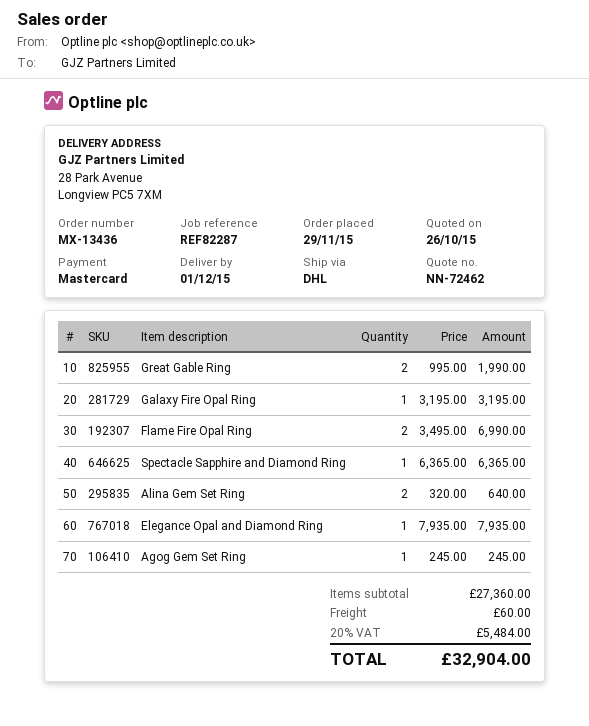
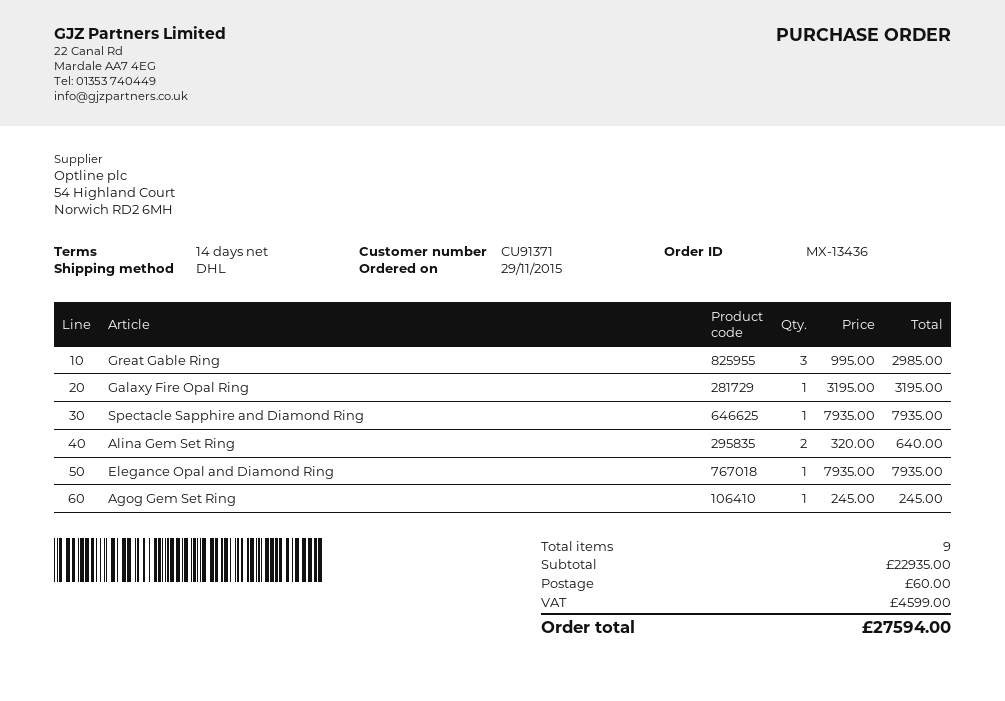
Great Gable Ring: 2 x 995.00 = 1990.00 -> 3 x 995.00 = 2985.00
Flame Fire Opal Ring: 2 x 3495.00 = 6990.00 -> none
Spectacle Sapphire and Diamond Ring: 1 x 6365.00 = 6365.00 -> 1 x 7935.00 = 7935.00
subtotal: 27360.00 -> 22935.00
tax: 5484.00 -> 4599.00
total: 32904.00 -> 27594.00

